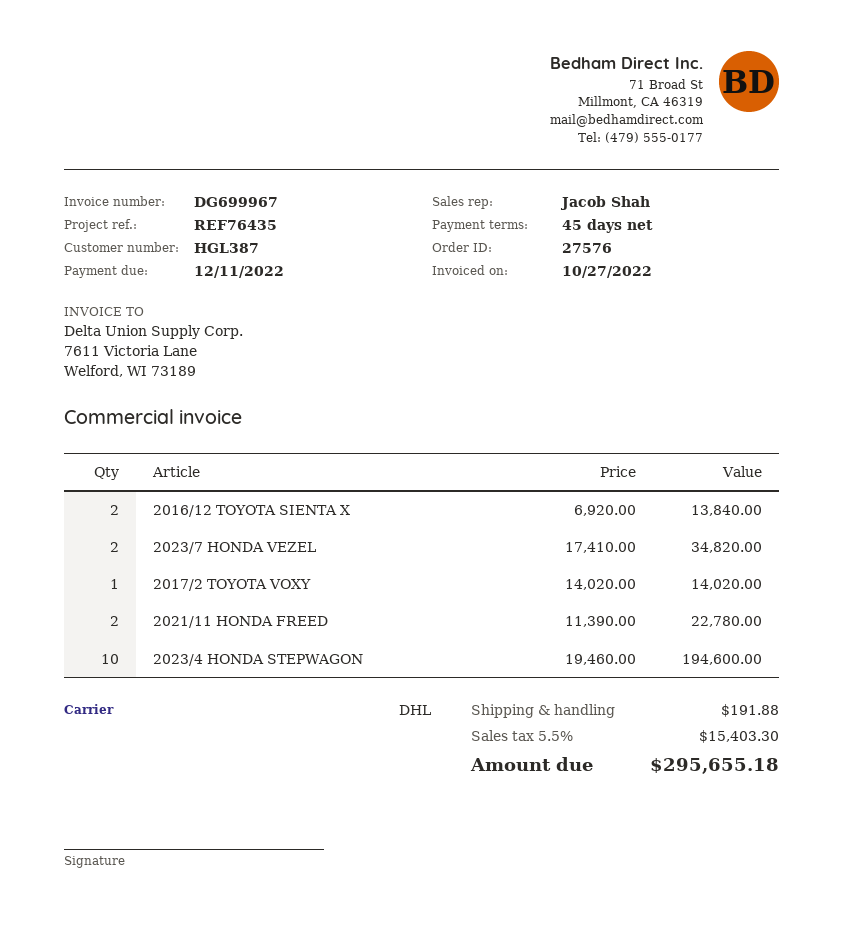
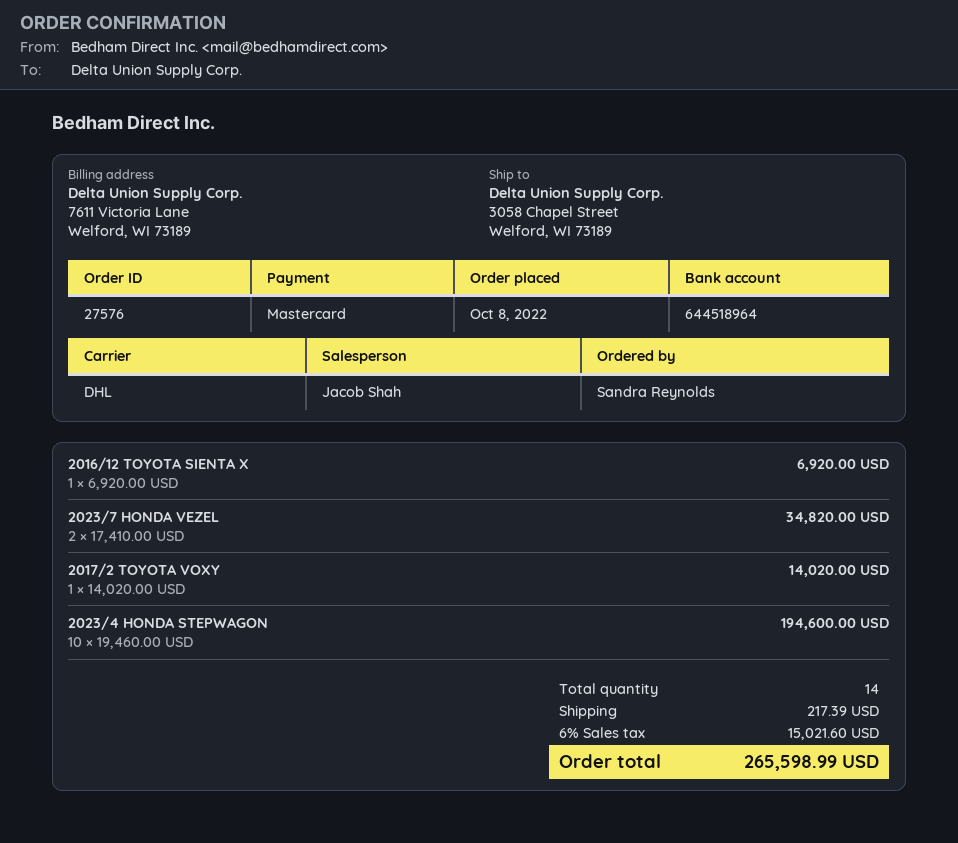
2016/12 TOYOTA SIENTA X: 2 x 6920.00 = 13840.00 -> 1 x 6920.00 = 6920.00
2021/11 HONDA FREED: 2 x 11390.00 = 22780.00 -> none
shipping: 191.88 -> 217.39
tax: 5.5% = 15403.30 -> 6% = 15021.60
total: 295655.18 -> 265598.99

